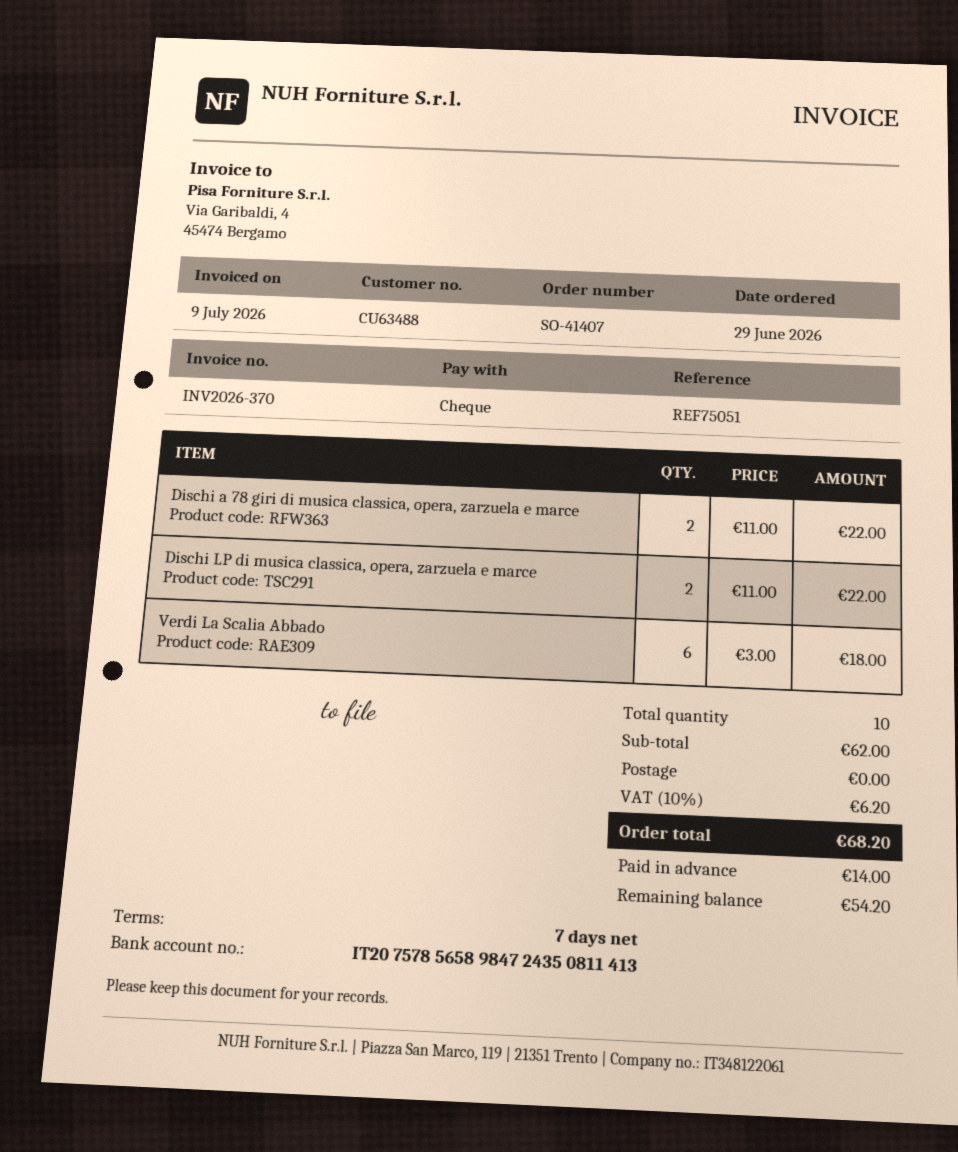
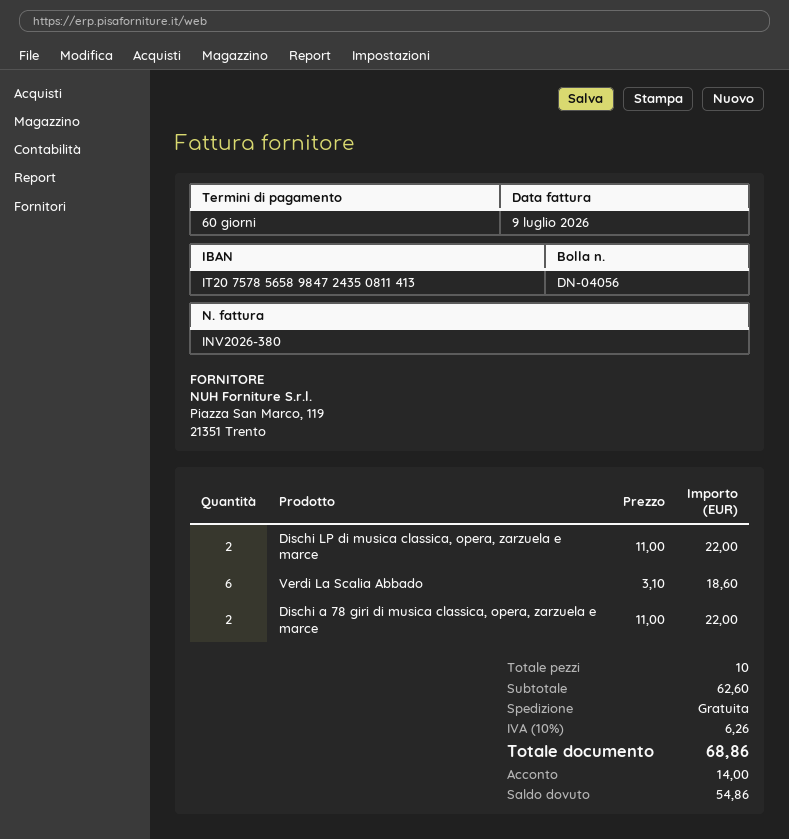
invoice number: INV2026-370 -> INV2026-380
payment terms: 7 days -> 60 days
Verdi La Scalia Abbado: 6 x 3.00 = 18.00 -> 6 x 3.10 = 18.60
subtotal: 62.00 -> 62.60
tax: 10% = 6.20 -> 10% = 6.26
total: 68.20 -> 68.86
balance: 54.20 -> 54.86

